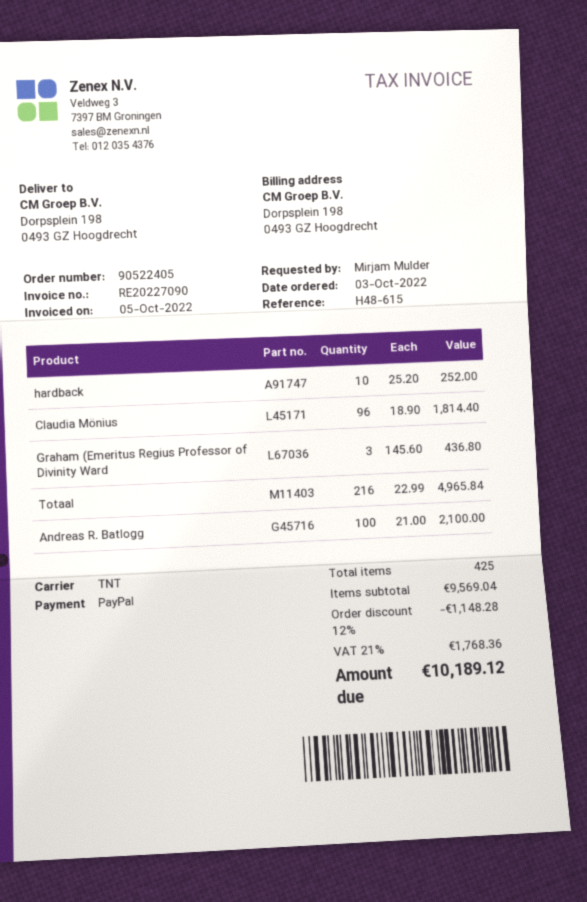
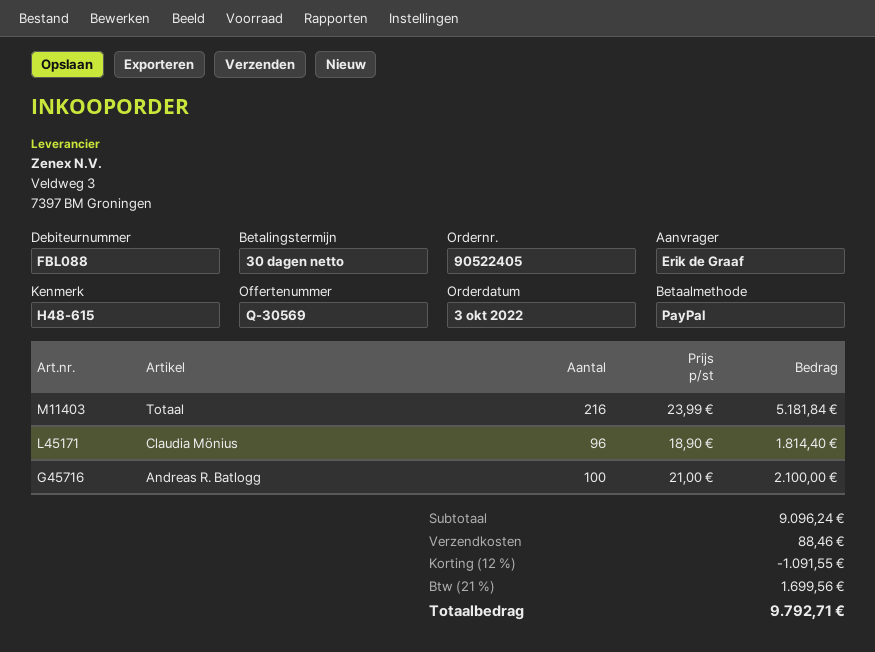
ordered by: Mirjam Mulder -> Erik de Graaf
hardback: 10 x 25.20 = 252.00 -> none
Graham (Emeritus Regius Professor of Divinity Ward: 3 x 145.60 = 436.80 -> none
Totaal: 216 x 22.99 = 4965.84 -> 216 x 23.99 = 5181.84
subtotal: 9569.04 -> 9096.24
discount: 12% = 1148.28 -> 12% = 1091.55
shipping: none -> 88.46
tax: 21% = 1768.36 -> 21% = 1699.56
total: 10189.12 -> 9792.71

